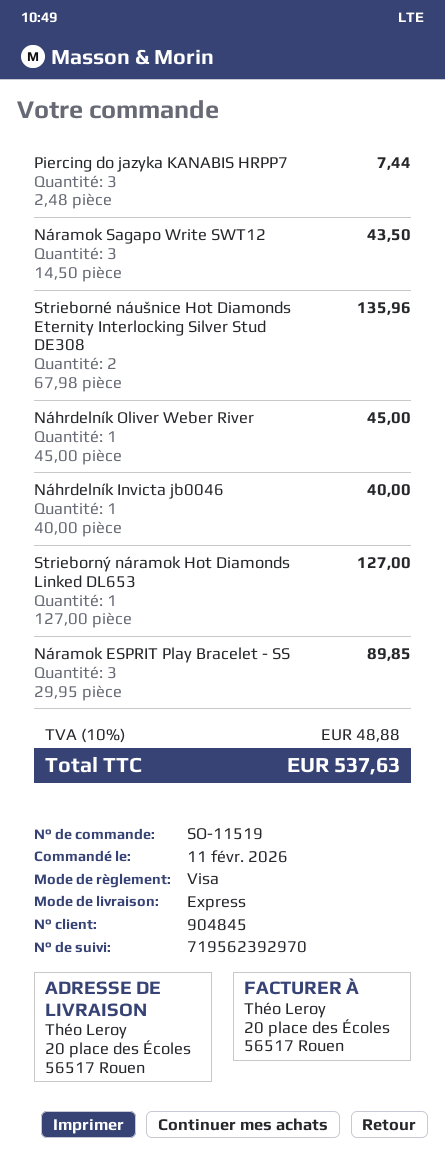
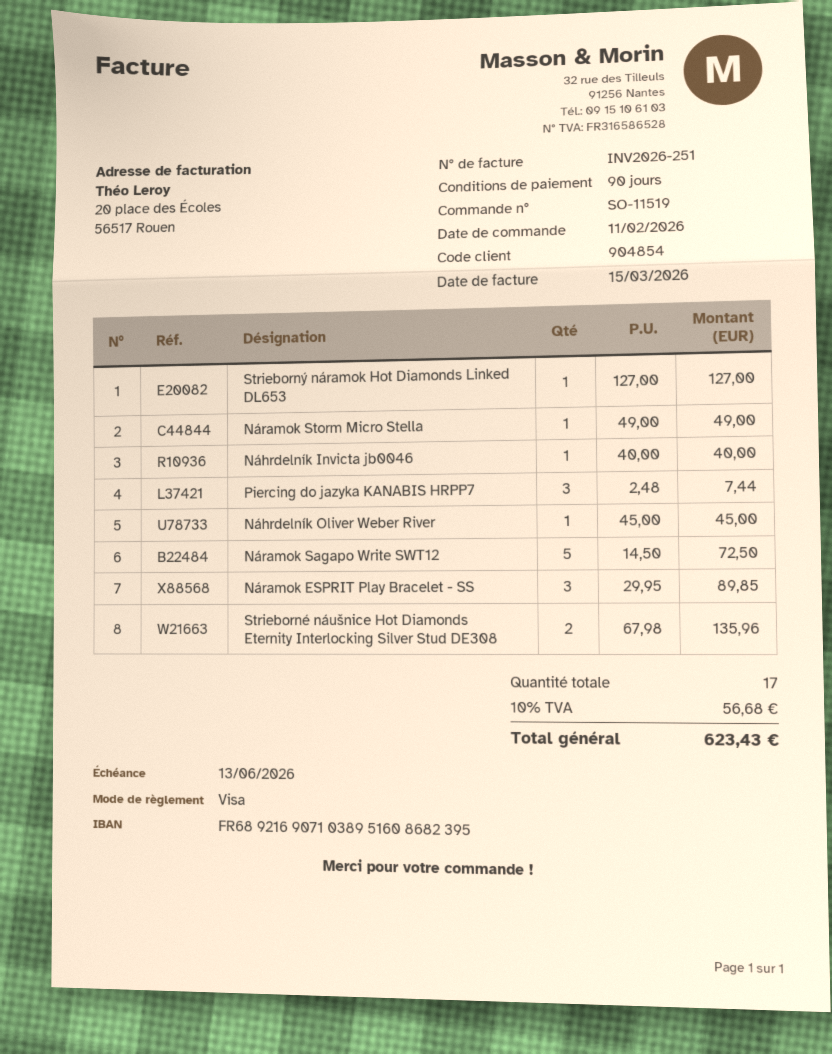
customer number: 904845 -> 904854
Náramok Sagapo Write SWT12: 3 x 14.50 = 43.50 -> 5 x 14.50 = 72.50
Náramok Storm Micro Stella: none -> 1 x 49.00 = 49.00
tax: 10% = 48.88 -> 10% = 56.68
total: 537.63 -> 623.43

